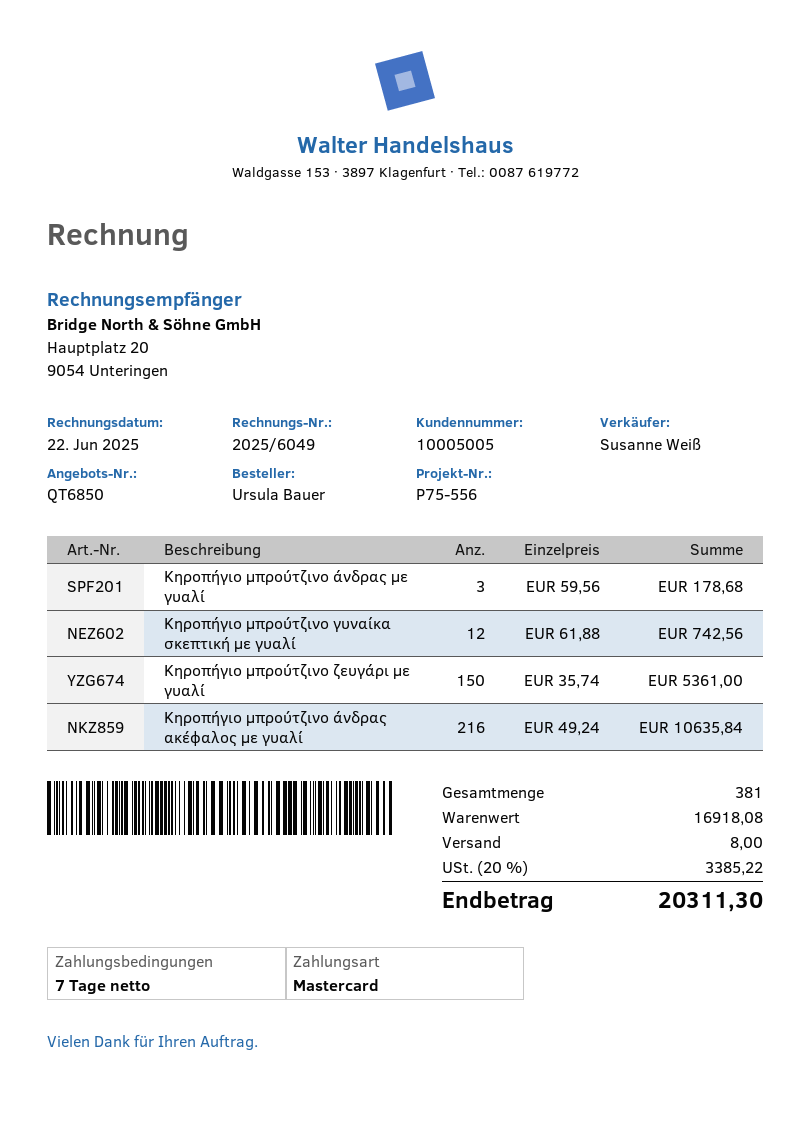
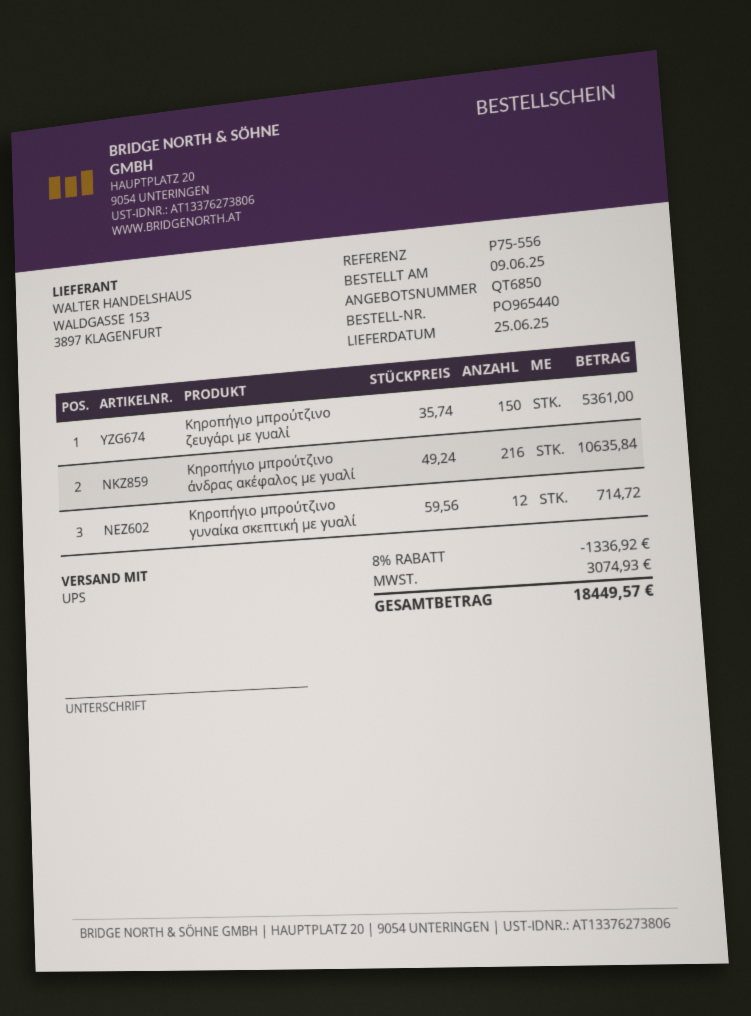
Κηροπήγιο μπρούτζινο άνδρας με γυαλί: 3 x 59.56 = 178.68 -> none
Κηροπήγιο μπρούτζινο γυναίκα σκεπτική με γυαλί: 12 x 61.88 = 742.56 -> 12 x 59.56 = 714.72
discount: none -> 8% = 1336.92
shipping: 8.00 -> none
tax: 3385.22 -> 3074.93
total: 20311.30 -> 18449.57

